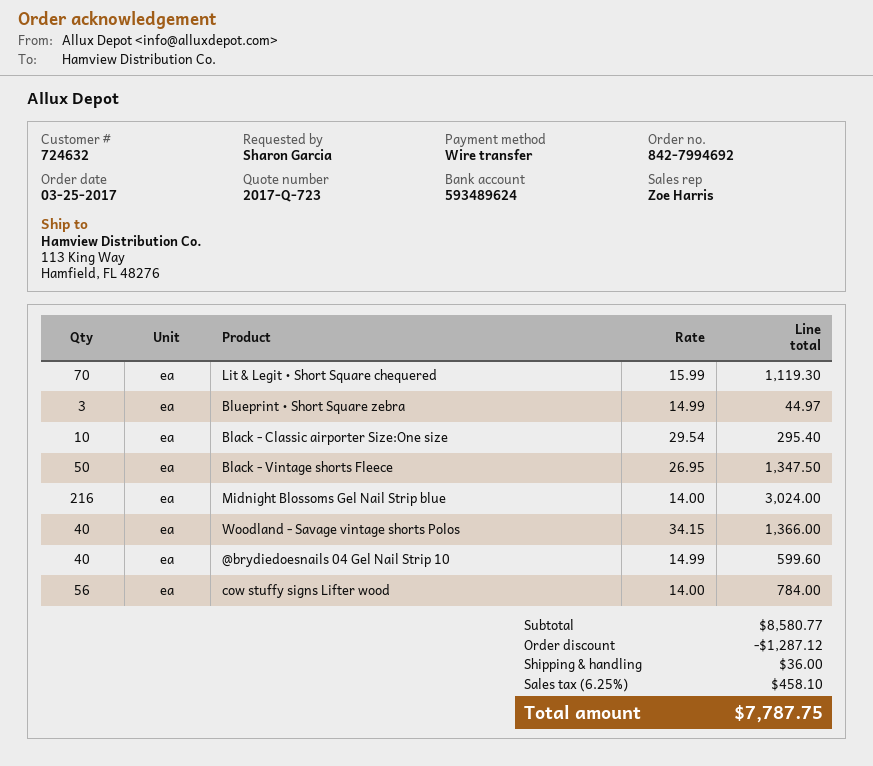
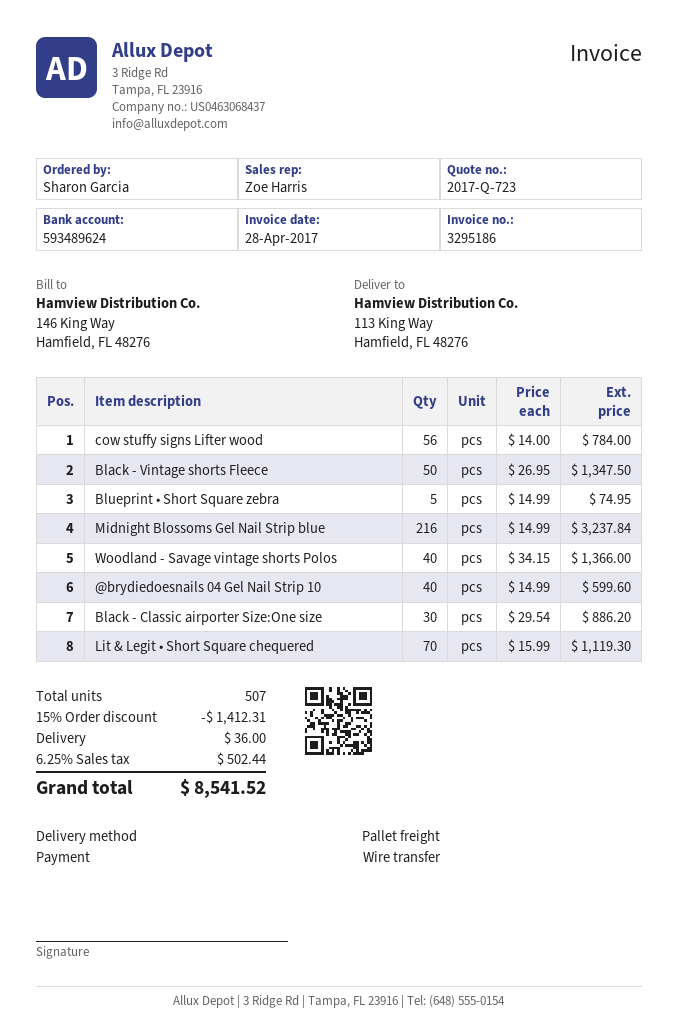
Blueprint • Short Square zebra: 3 x 14.99 = 44.97 -> 5 x 14.99 = 74.95
Black - Classic airporter Size:One size: 10 x 29.54 = 295.40 -> 30 x 29.54 = 886.20
Midnight Blossoms Gel Nail Strip blue: 216 x 14.00 = 3024.00 -> 216 x 14.99 = 3237.84
discount: 1287.12 -> 1412.31
tax: 6.25% = 458.10 -> 6.25% = 502.44
total: 7787.75 -> 8541.52

